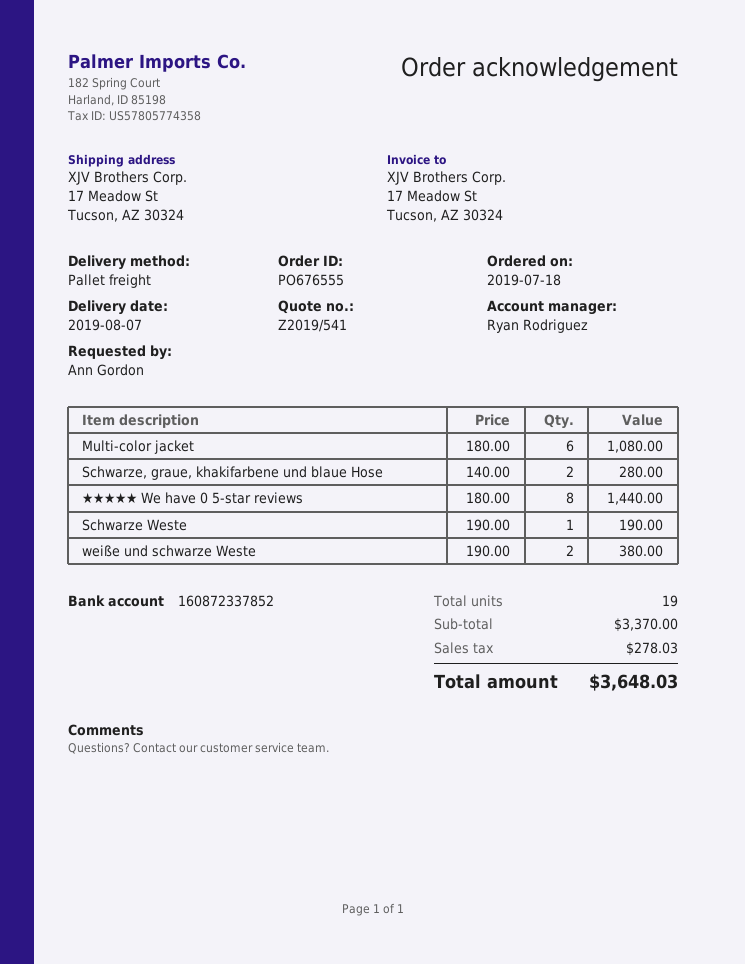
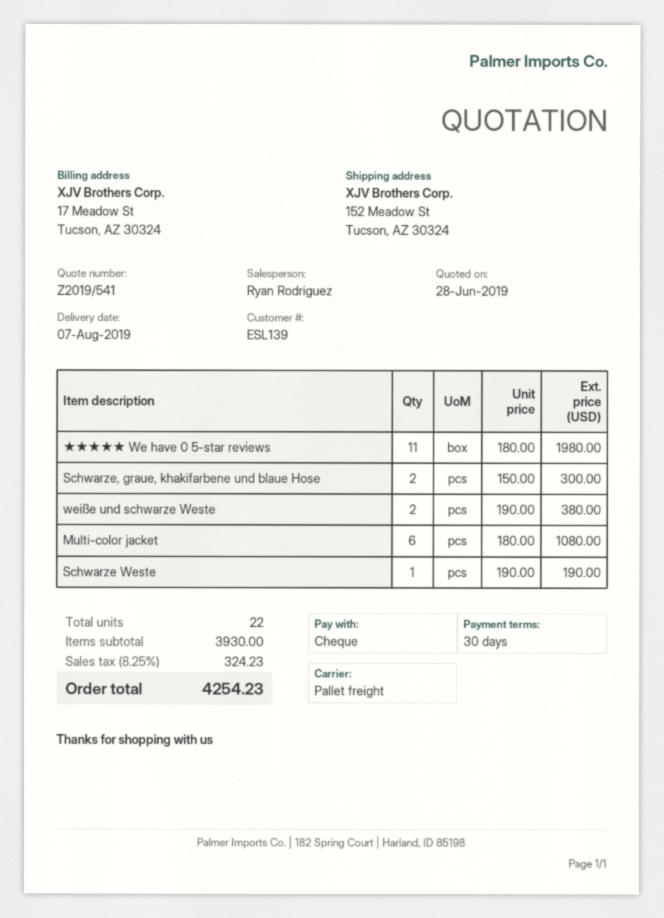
ship to: 17 Meadow St, Tucson, AZ 30324 -> 152 Meadow St, Tucson, AZ 30324
Schwarze, graue, khakifarbene und blaue Hose: 2 x 140.00 = 280.00 -> 2 x 150.00 = 300.00
★★★★★ We have 0 5-star reviews: 8 x 180.00 = 1440.00 -> 11 x 180.00 = 1980.00
total quantity: 19 -> 22
subtotal: 3370.00 -> 3930.00
tax: 278.03 -> 324.23
total: 3648.03 -> 4254.23

